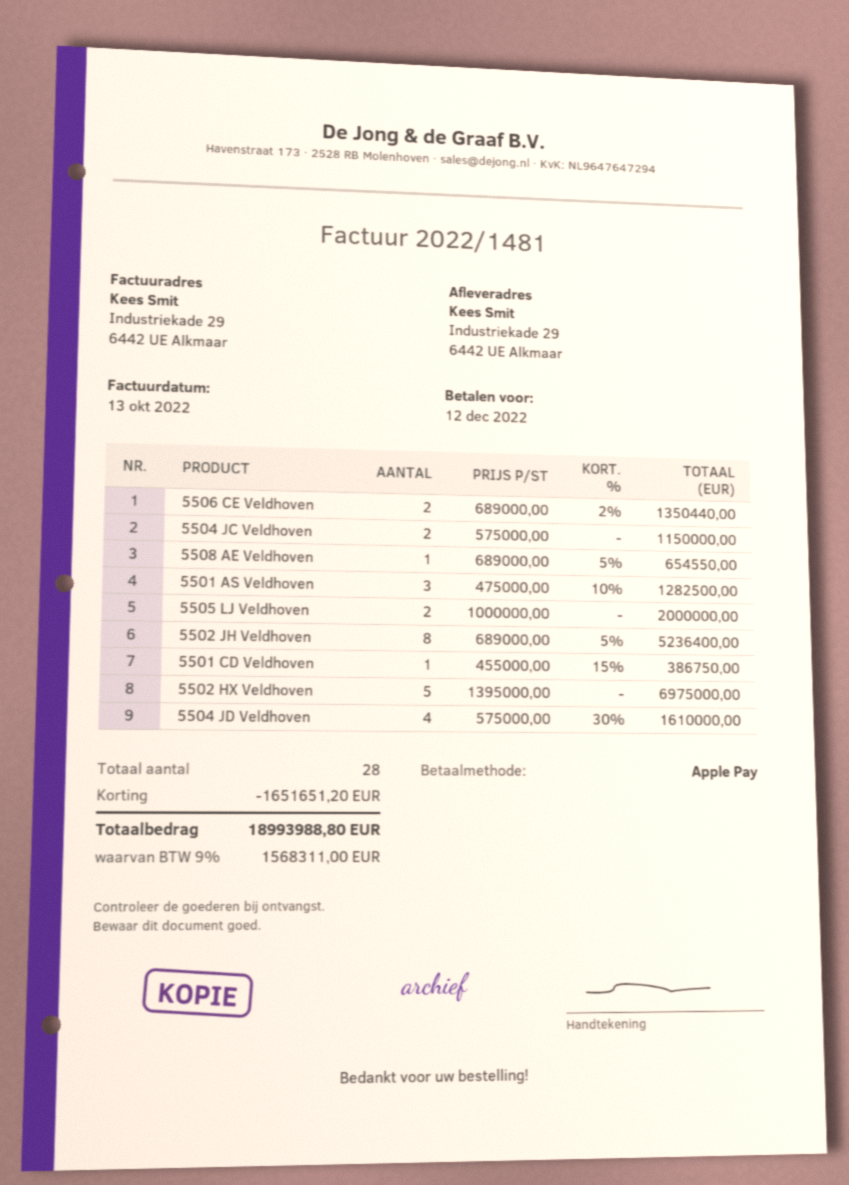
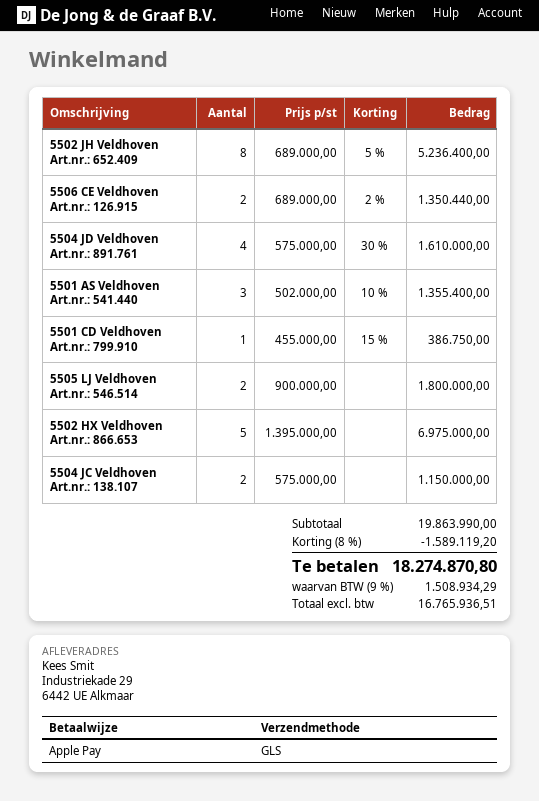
5508 AE Veldhoven: 1 x 689000.00 - 5% = 654550.00 -> none
5501 AS Veldhoven: 3 x 475000.00 - 10% = 1282500.00 -> 3 x 502000.00 - 10% = 1355400.00
5505 LJ Veldhoven: 2 x 1000000.00 = 2000000.00 -> 2 x 900000.00 = 1800000.00
discount: 1651651.20 -> 1589119.20
tax: 9% = 1568311.00 -> 9% = 1508934.29
total: 18993988.80 -> 18274870.80

